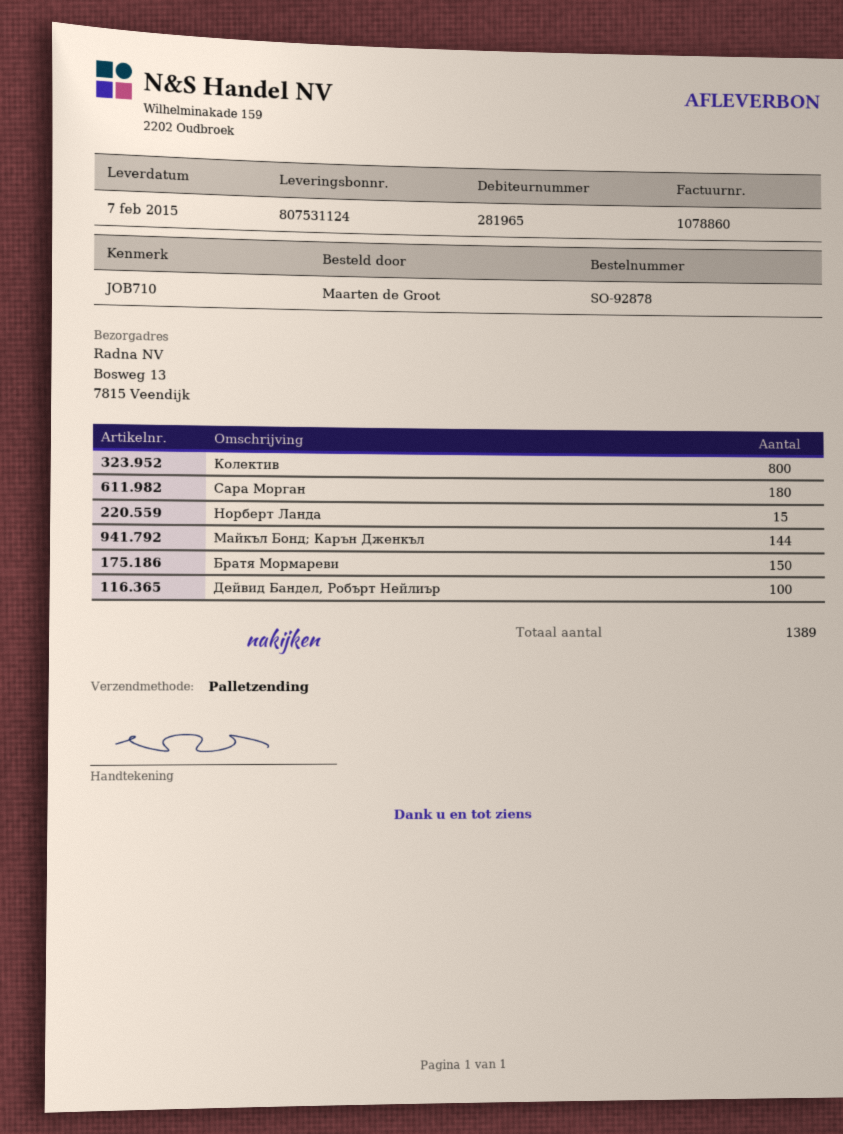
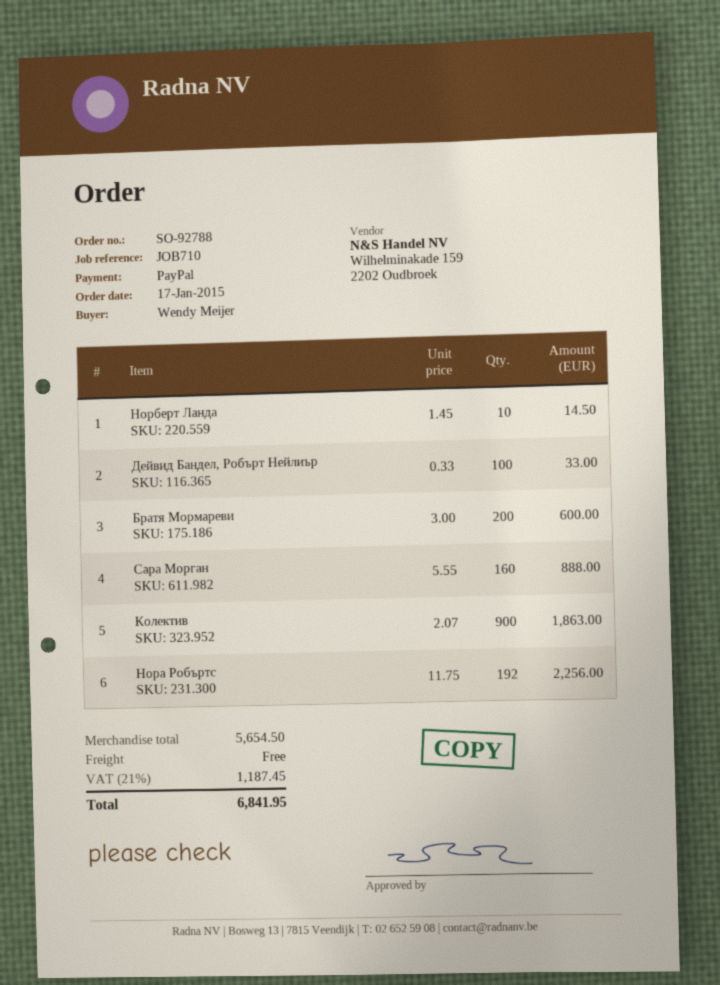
order number: SO-92878 -> SO-92788
ordered by: Maarten de Groot -> Wendy Meijer
Колектив: 800 -> 900
Сара Морган: 180 -> 160
Норберт Ланда: 15 -> 10
Майкъл Бонд; Карън Дженкъл: 144 -> none
Братя Мормареви: 150 -> 200
Нора Робъртс: none -> 192

